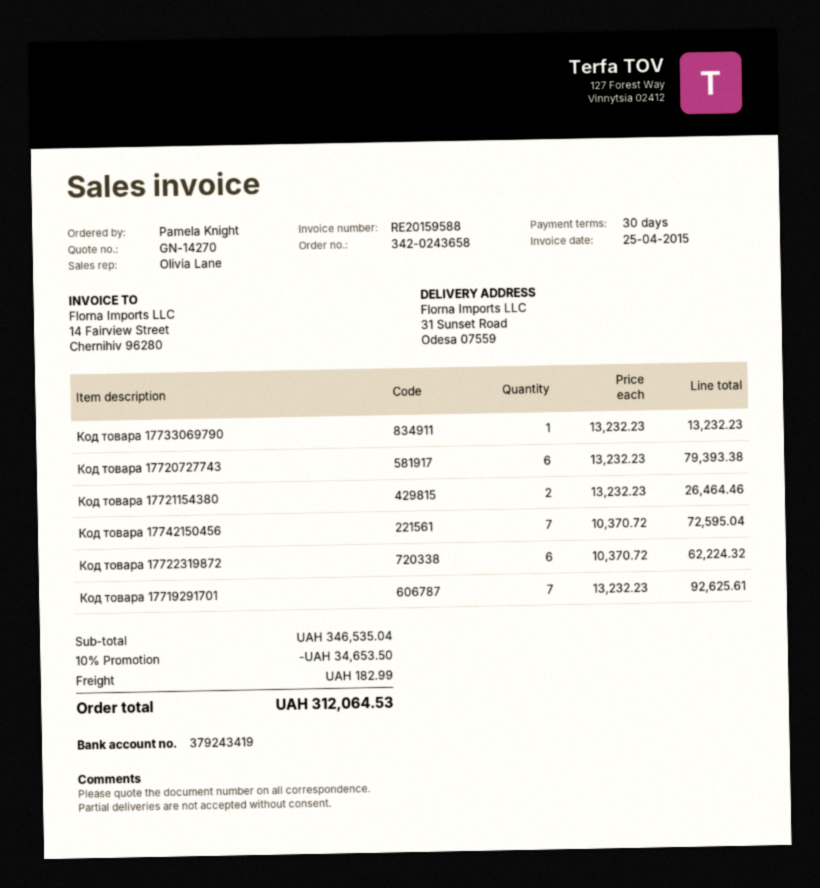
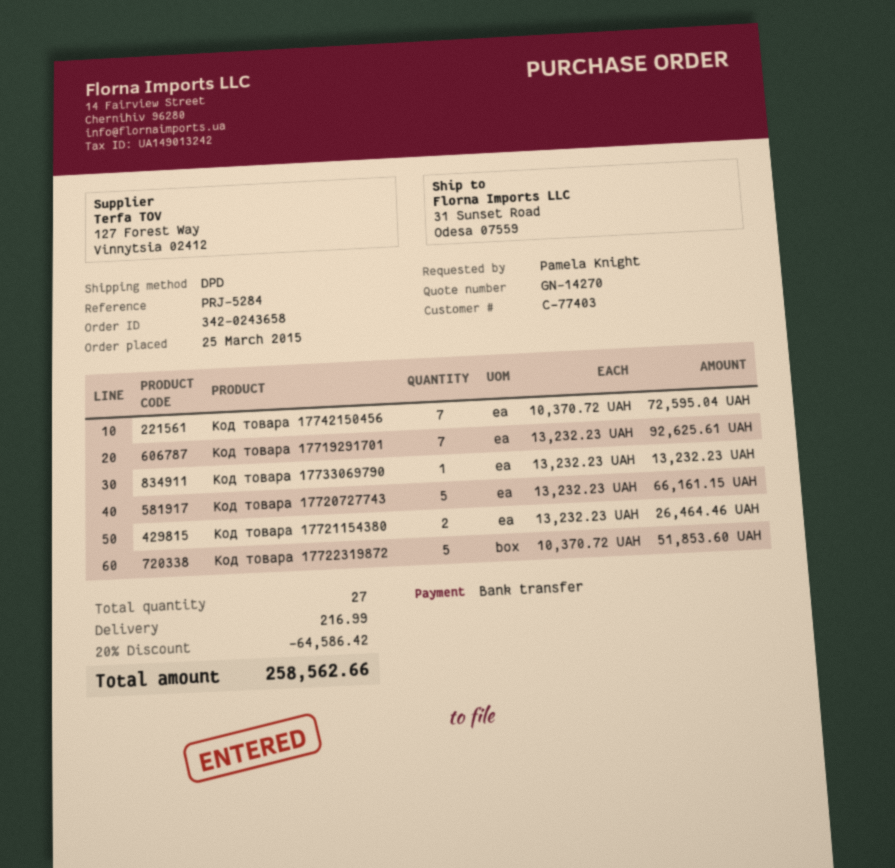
Код товара 17720727743: 6 x 13232.23 = 79393.38 -> 5 x 13232.23 = 66161.15
Код товара 17722319872: 6 x 10370.72 = 62224.32 -> 5 x 10370.72 = 51853.60
discount: 10% = 34653.50 -> 20% = 64586.42
shipping: 182.99 -> 216.99
total: 312064.53 -> 258562.66

